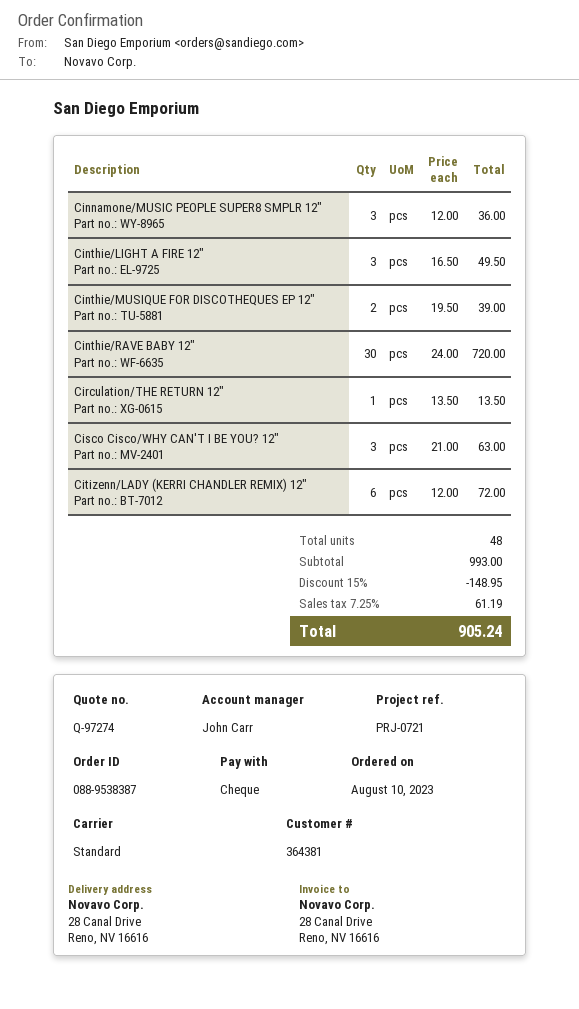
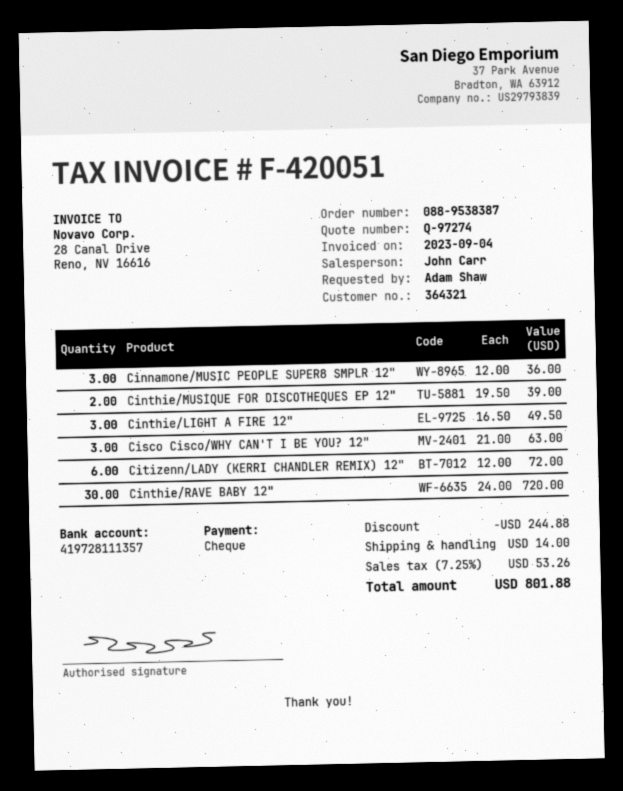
customer number: 364381 -> 364321
Circulation/THE RETURN 12": 1 x 13.50 = 13.50 -> none
discount: 148.95 -> 244.88
shipping: none -> 14.00
tax: 7.25% = 61.19 -> 7.25% = 53.26
total: 905.24 -> 801.88

